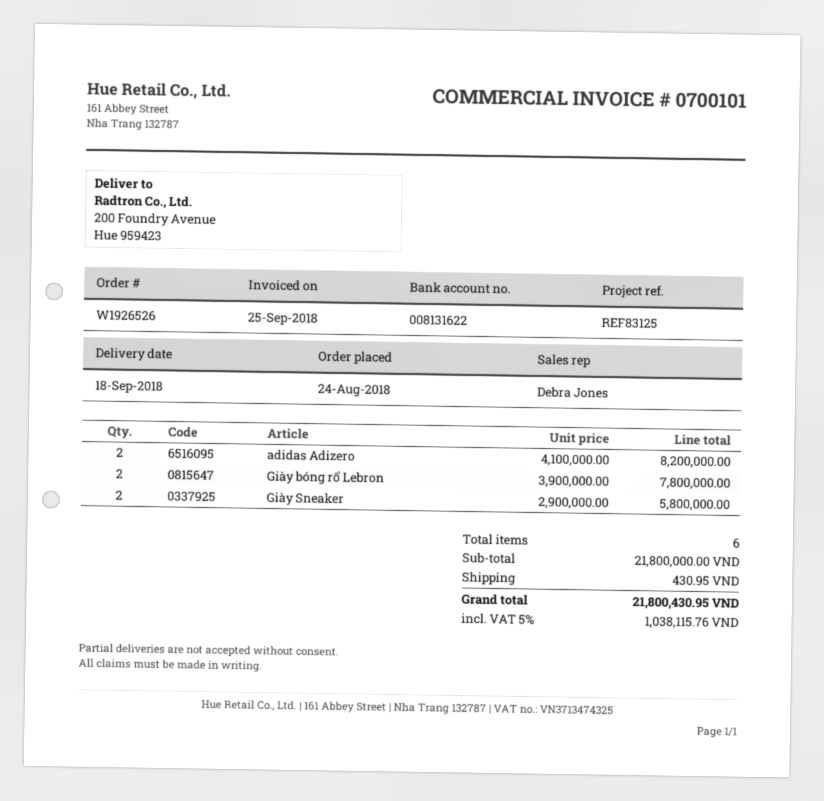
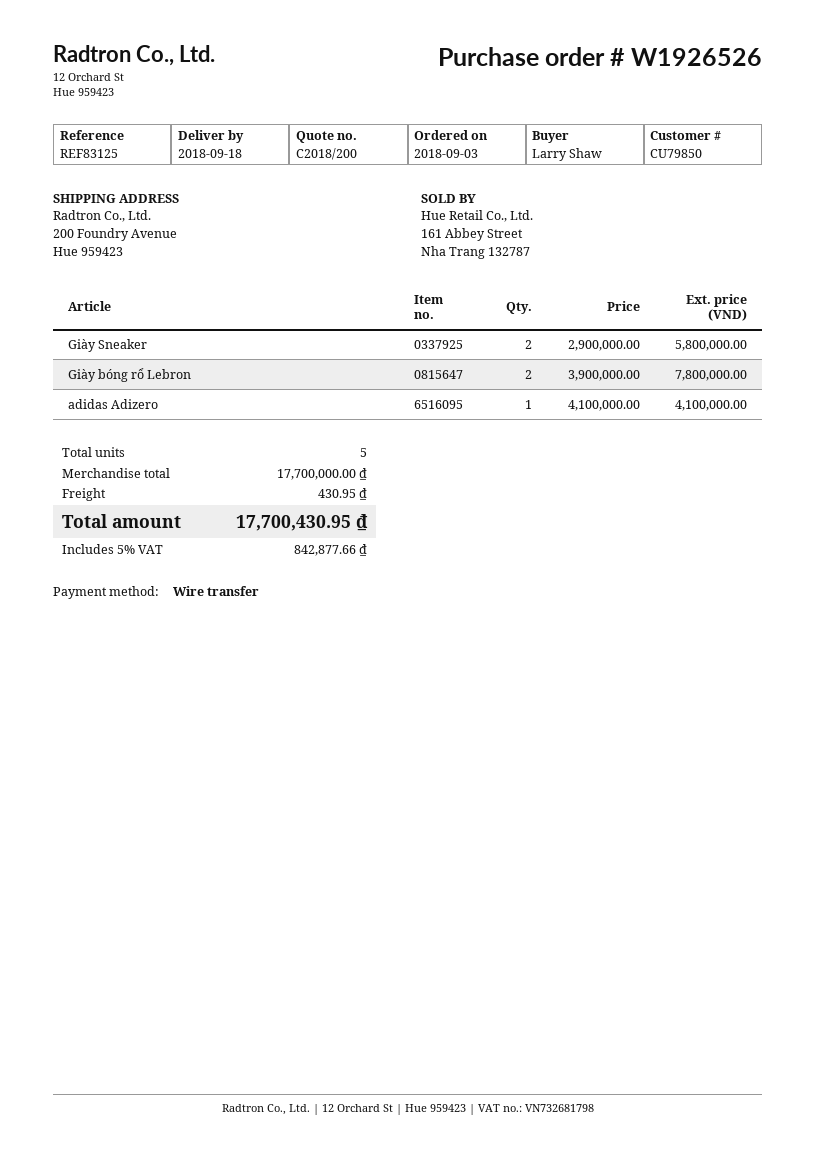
order date: 2018-08-24 -> 2018-09-03
adidas Adizero: 2 x 4100000.00 = 8200000.00 -> 1 x 4100000.00 = 4100000.00
total quantity: 6 -> 5
subtotal: 21800000.00 -> 17700000.00
tax: 5% = 1038115.76 -> 5% = 842877.66
total: 21800430.95 -> 17700430.95

